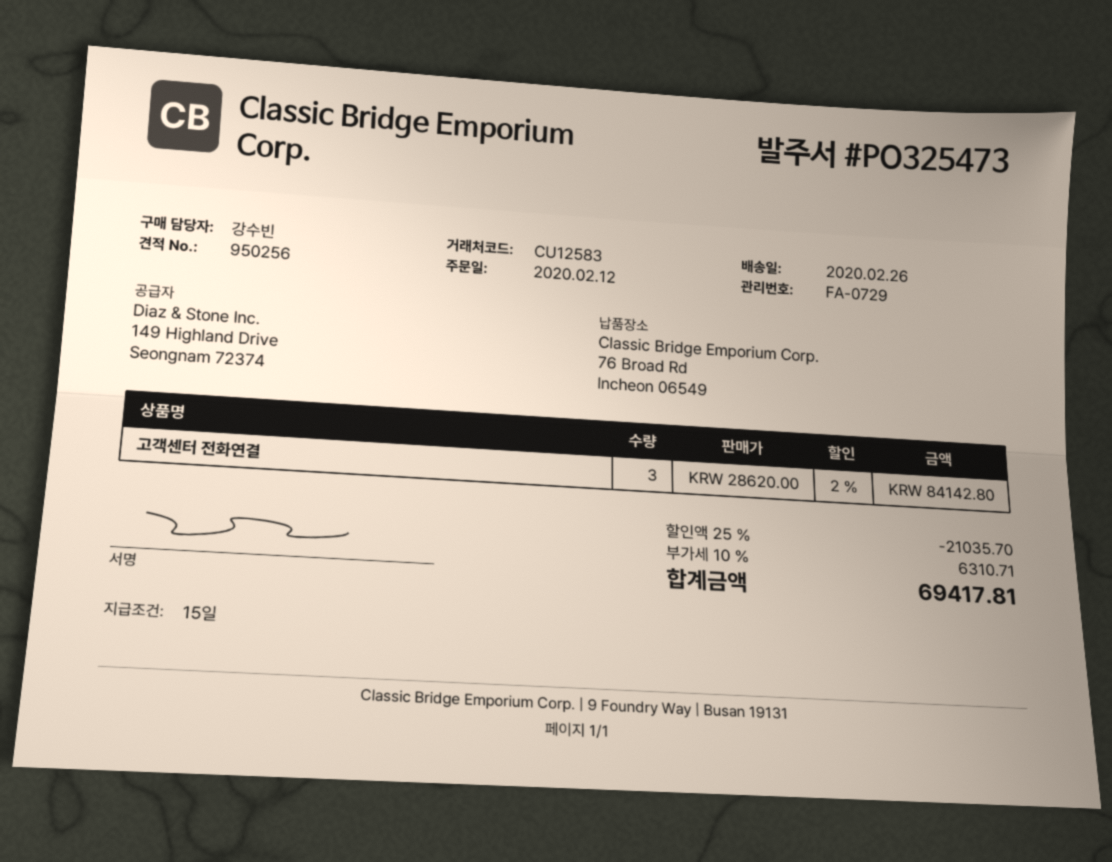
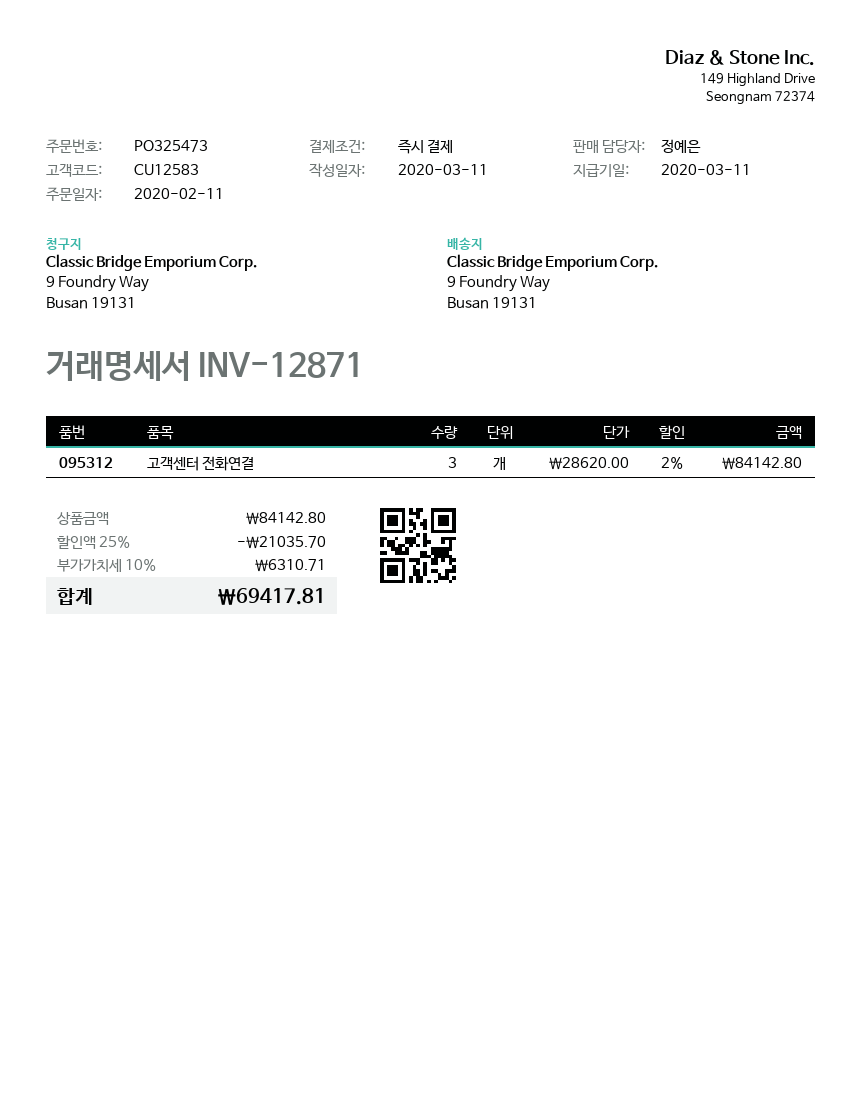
order date: 2020-02-12 -> 2020-02-11
payment terms: 15 days -> on receipt
ship to: 76 Broad Rd, Incheon 06549 -> 9 Foundry Way, Busan 19131

